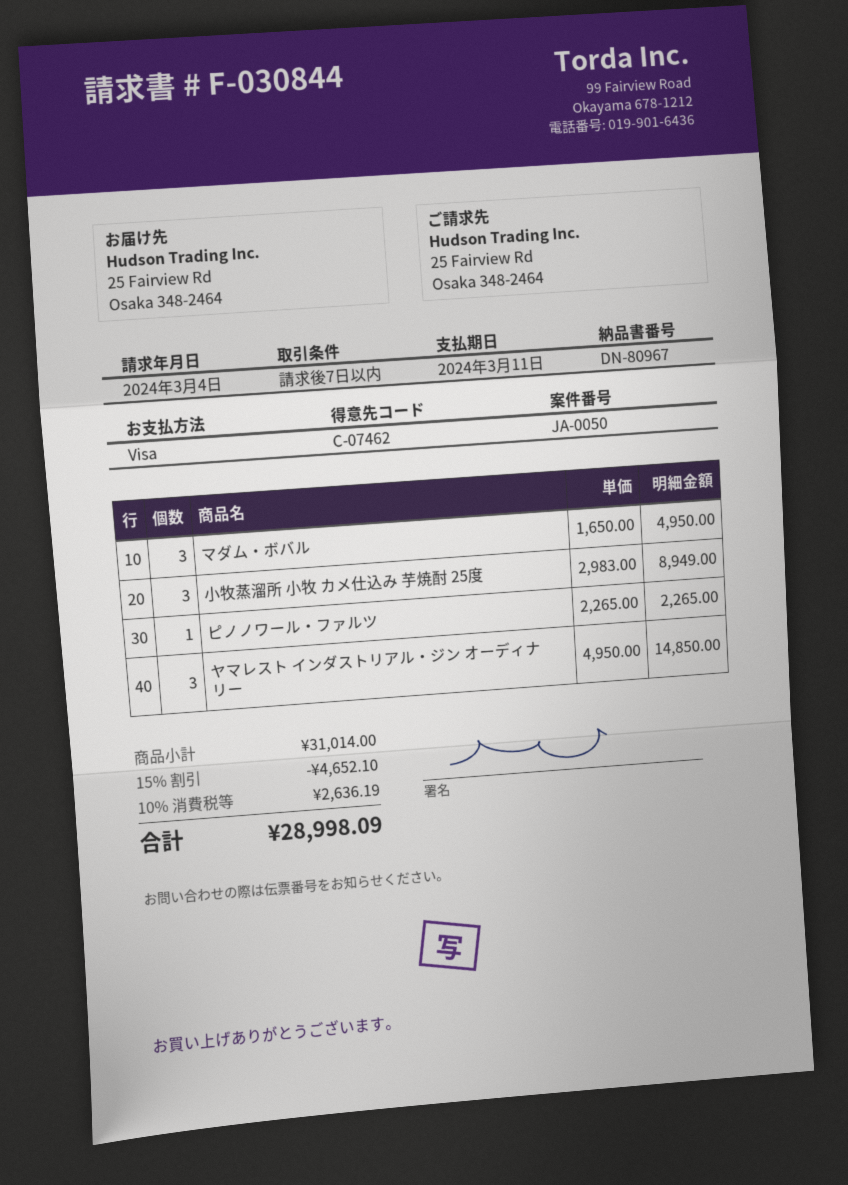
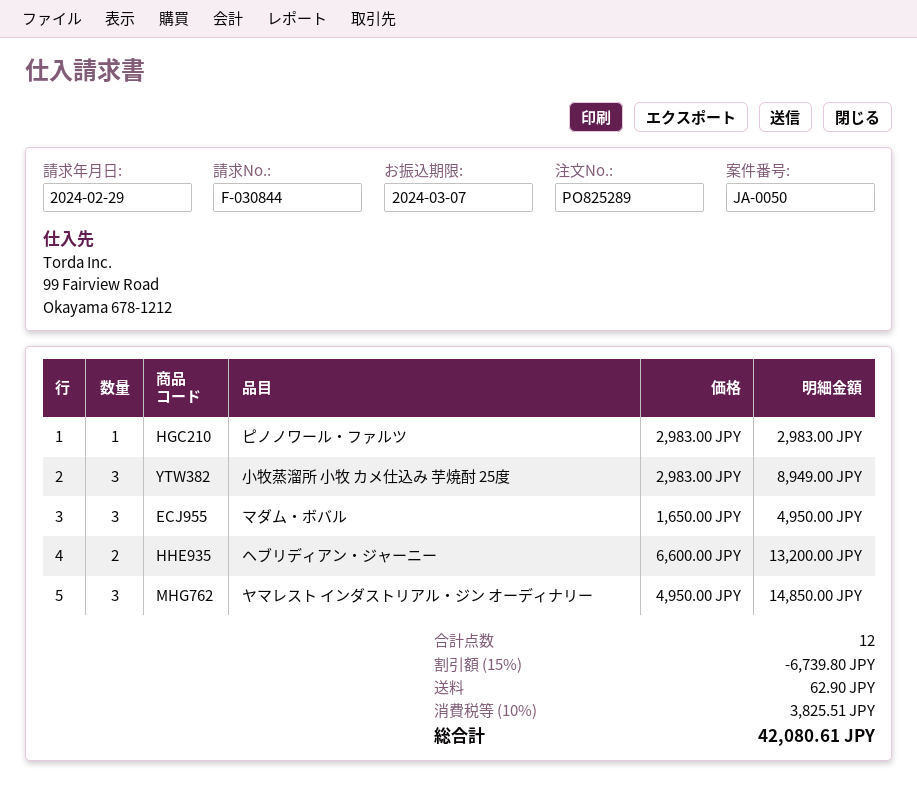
invoice date: 2024-03-04 -> 2024-02-29
due date: 2024-03-11 -> 2024-03-07
ピノノワール・ファルツ: 1 x 2265.00 = 2265.00 -> 1 x 2983.00 = 2983.00
ヘブリディアン・ジャーニー: none -> 2 x 6600.00 = 13200.00
discount: 15% = 4652.10 -> 15% = 6739.80
shipping: none -> 62.90
tax: 10% = 2636.19 -> 10% = 3825.51
total: 28998.09 -> 42080.61

